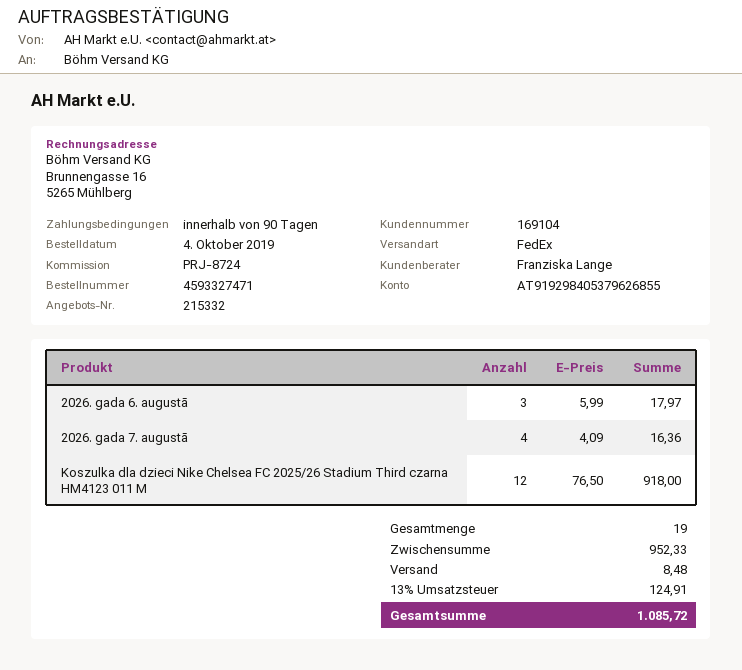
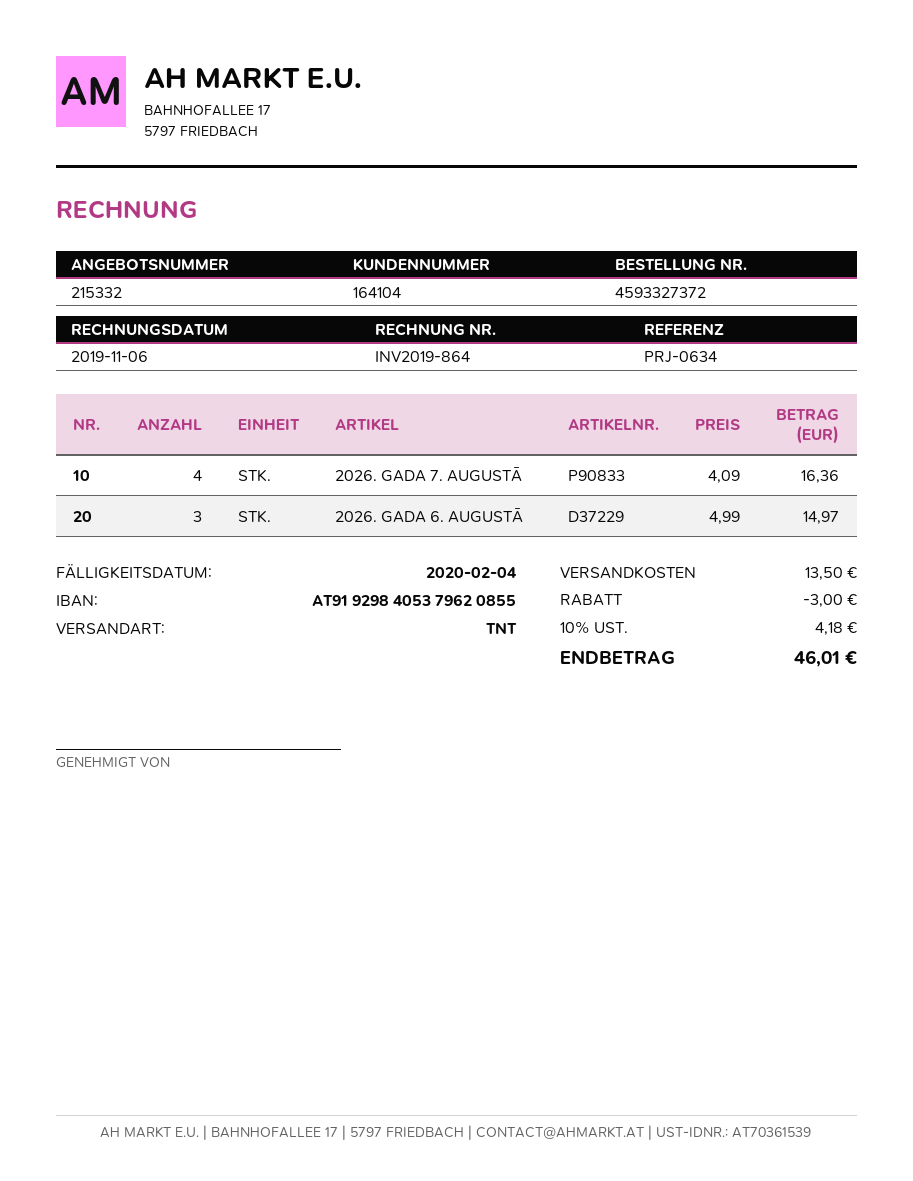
order number: 4593327471 -> 4593327372
customer number: 169104 -> 164104
reference: PRJ-8724 -> PRJ-0634
bank account: AT919298405379626855 -> AT919298405379620855
shipping method: FedEx -> TNT
2026. gada 6. augustā: 3 x 5.99 = 17.97 -> 3 x 4.99 = 14.97
Koszulka dla dzieci Nike Chelsea FC 2025/26 Stadium Third czarna HM4123 011 M: 12 x 76.50 = 918.00 -> none
discount: none -> 3.00
shipping: 8.48 -> 13.50
tax: 13% = 124.91 -> 10% = 4.18
total: 1085.72 -> 46.01

